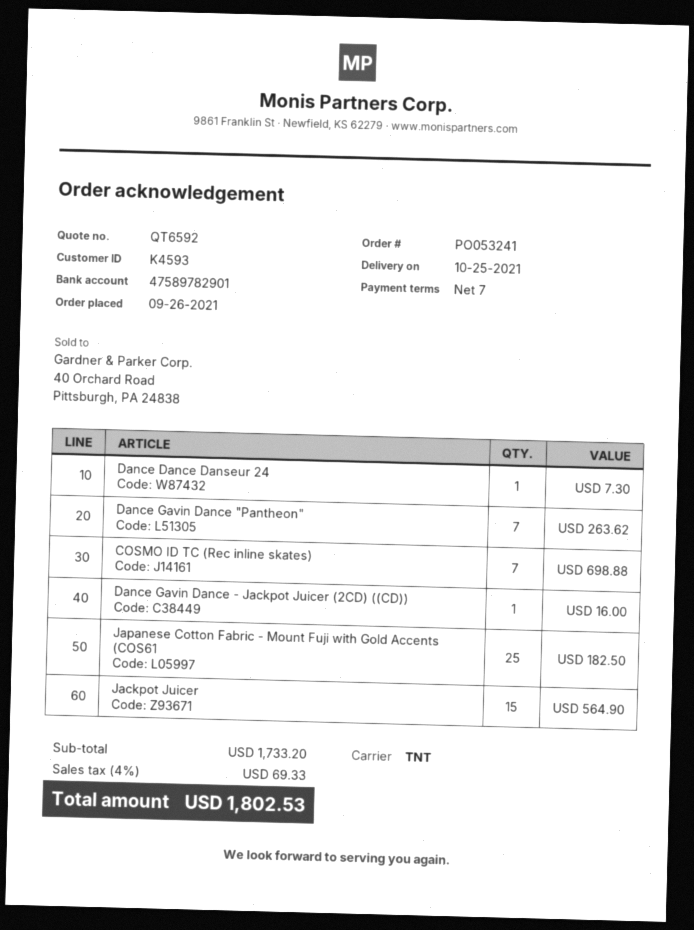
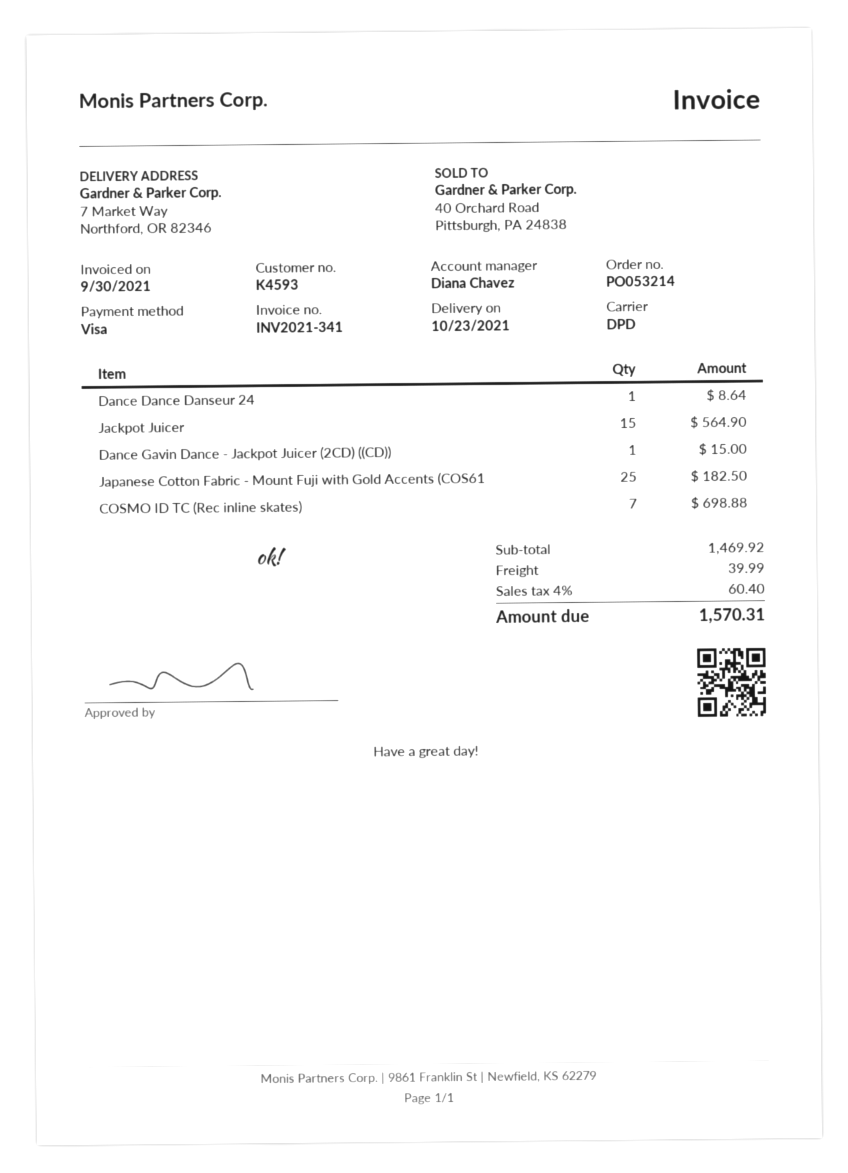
order number: PO053241 -> PO053214
delivery date: 2021-10-25 -> 2021-10-23
shipping method: TNT -> DPD
Dance Dance Danseur 24: 1 for 7.30 -> 1 for 8.64
Dance Gavin Dance "Pantheon": 7 for 263.62 -> none
Dance Gavin Dance - Jackpot Juicer (2CD) ((CD)): 1 for 16.00 -> 1 for 15.00
subtotal: 1733.20 -> 1469.92
shipping: none -> 39.99
tax: 4% = 69.33 -> 4% = 60.40
total: 1802.53 -> 1570.31

